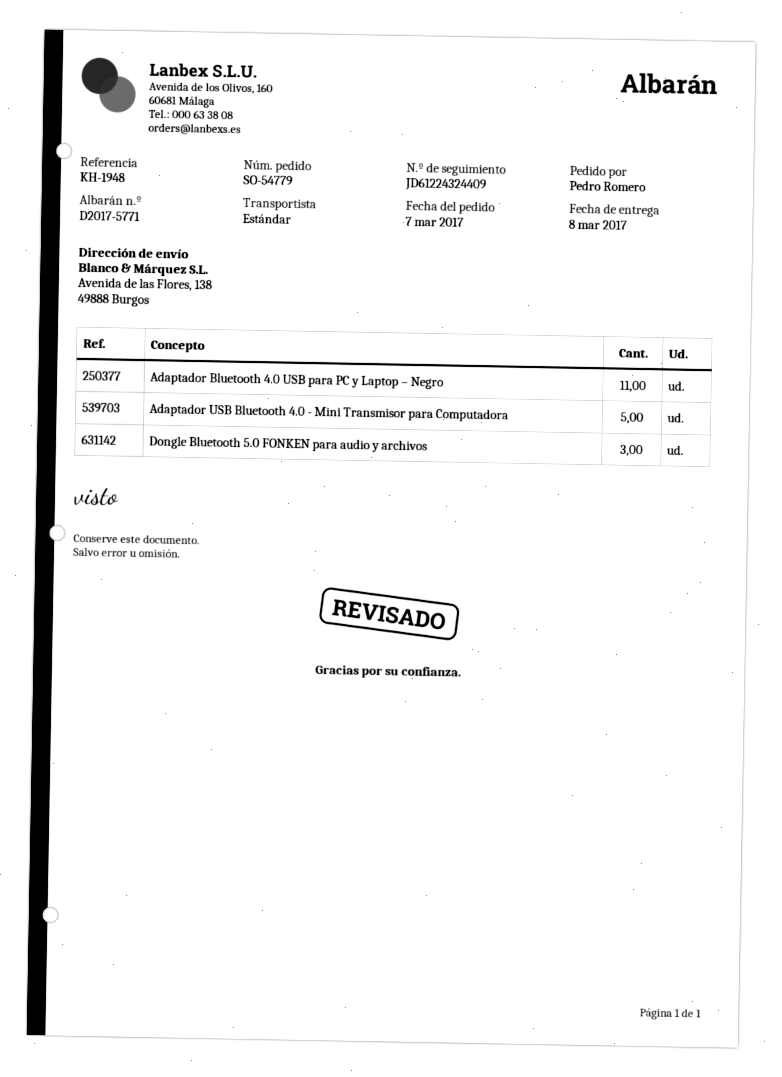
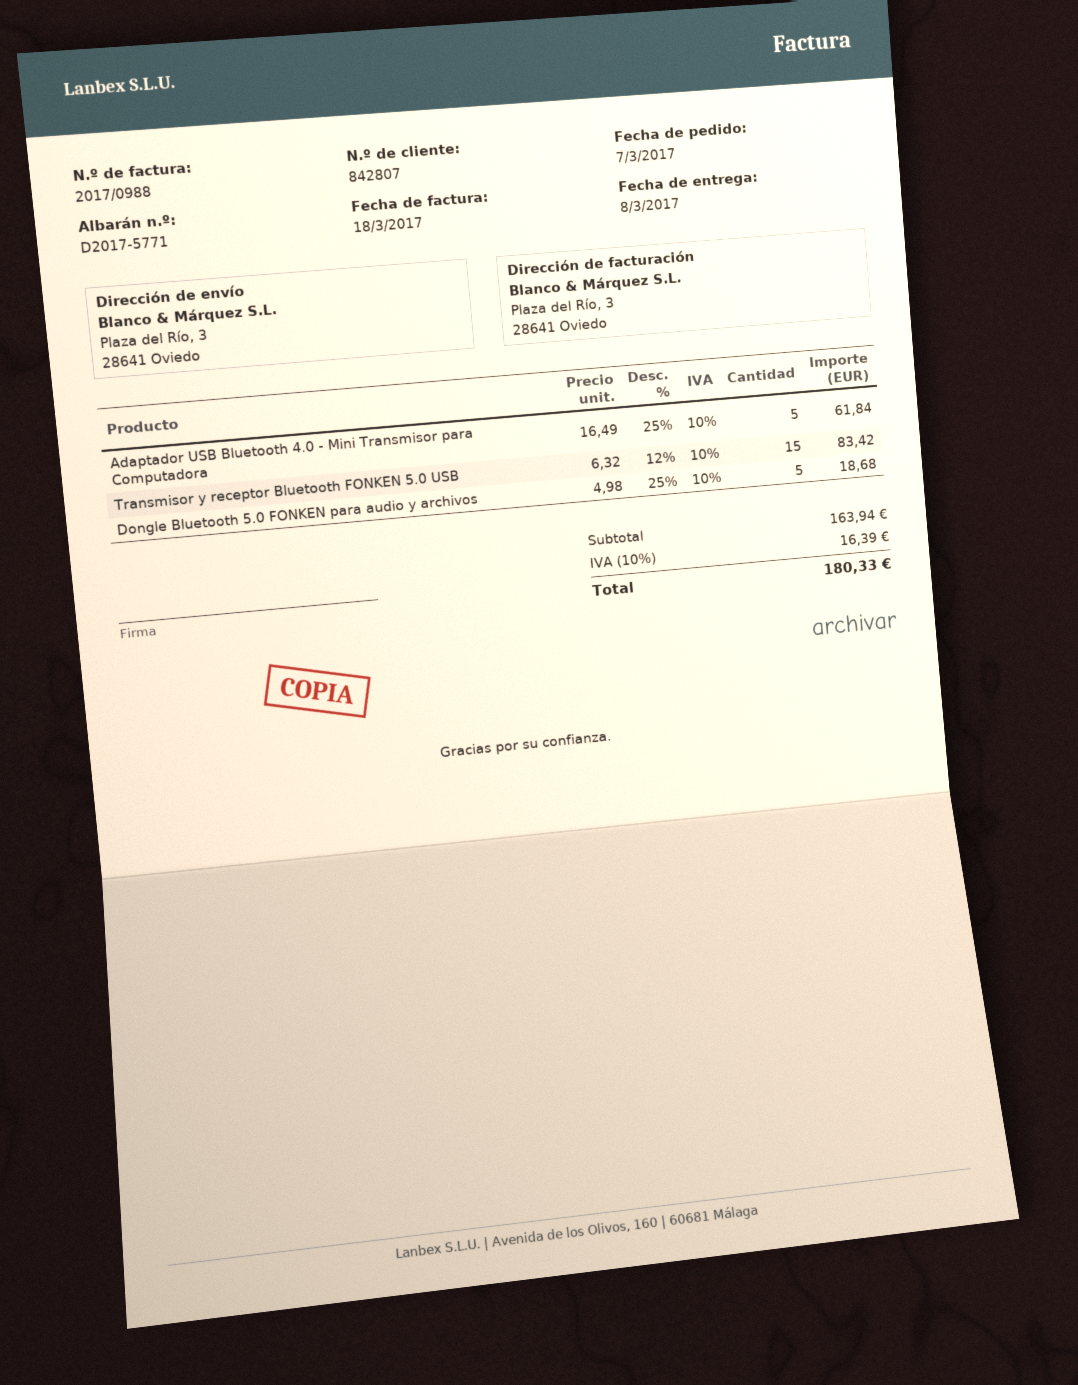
ship to: Avenida de las Flores, 138, 49888 Burgos -> Plaza del Río, 3, 28641 Oviedo
Adaptador Bluetooth 4.0 USB para PC y Laptop – Negro: 11 -> none
Dongle Bluetooth 5.0 FONKEN para audio y archivos: 3 -> 5
Transmisor y receptor Bluetooth FONKEN 5.0 USB: none -> 15

